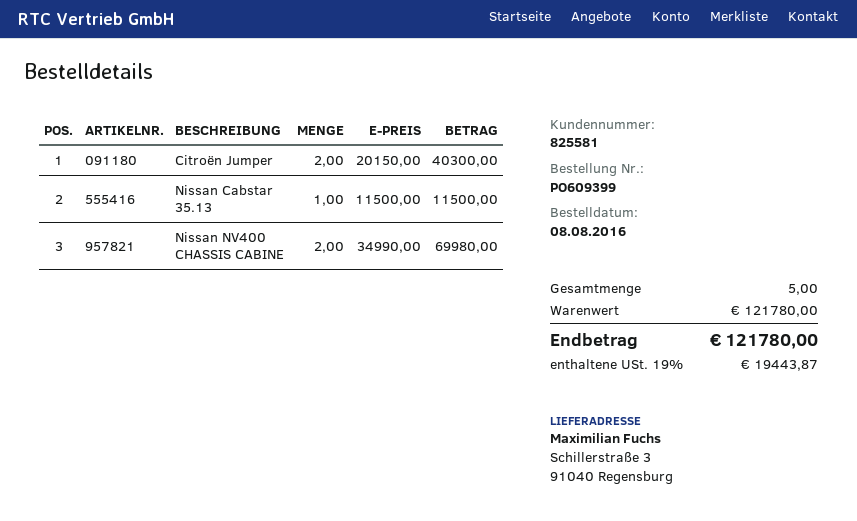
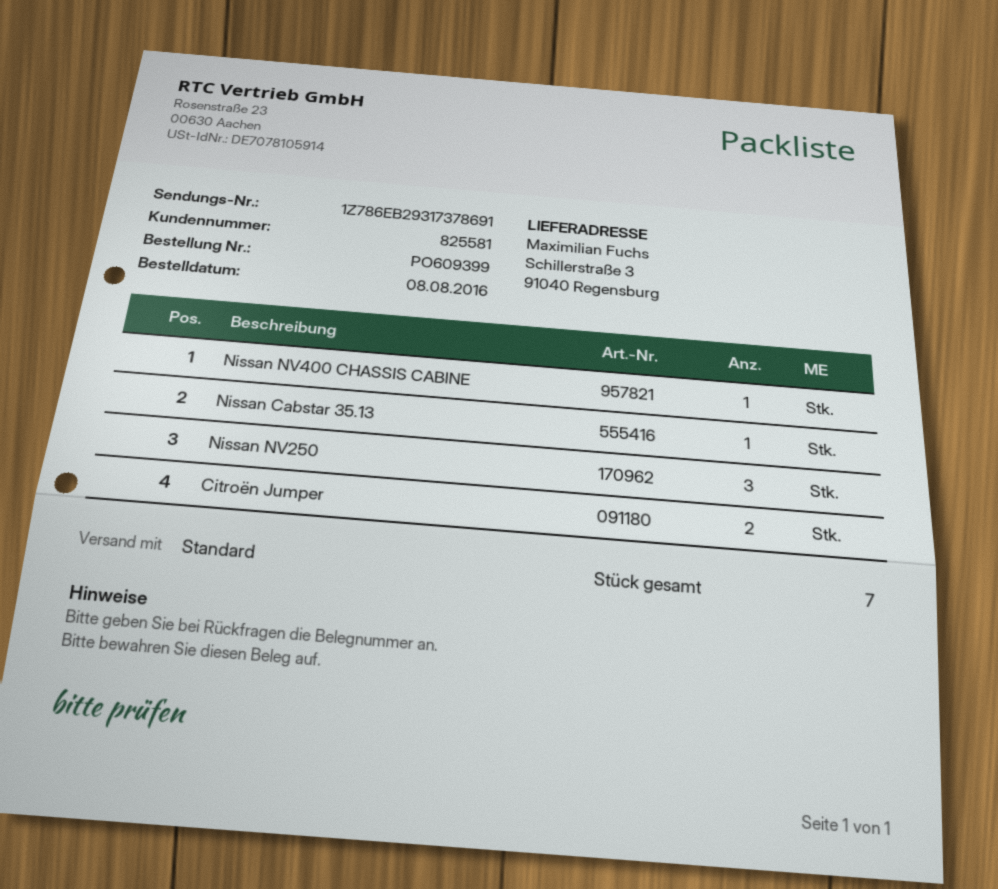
Nissan NV400 CHASSIS CABINE: 2 -> 1
Nissan NV250: none -> 3
total quantity: 5 -> 7

